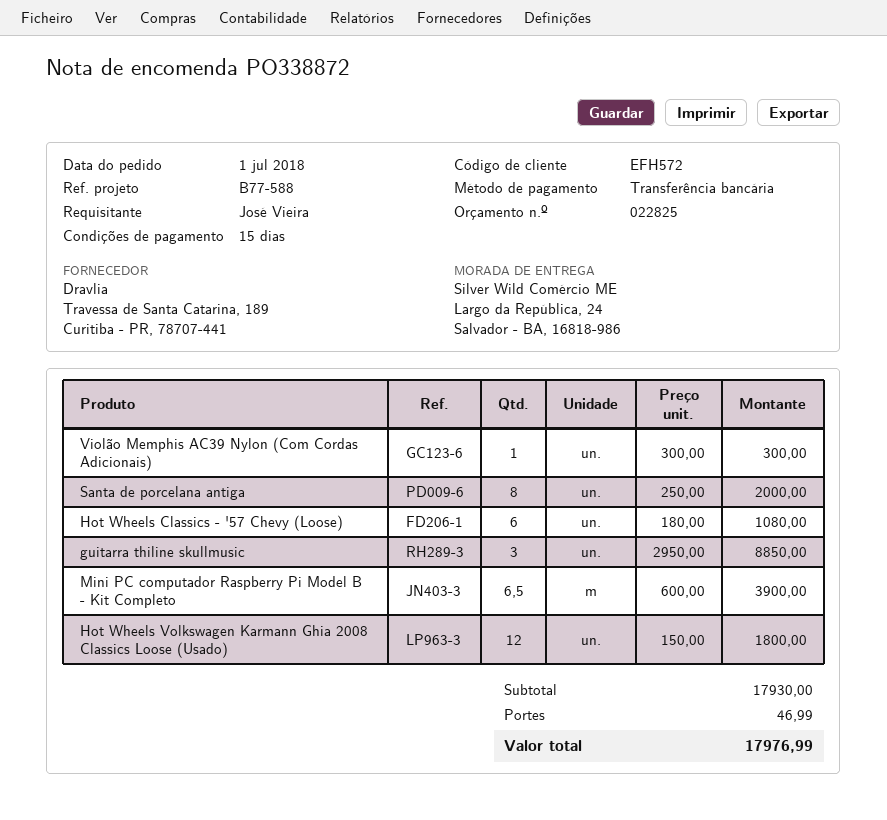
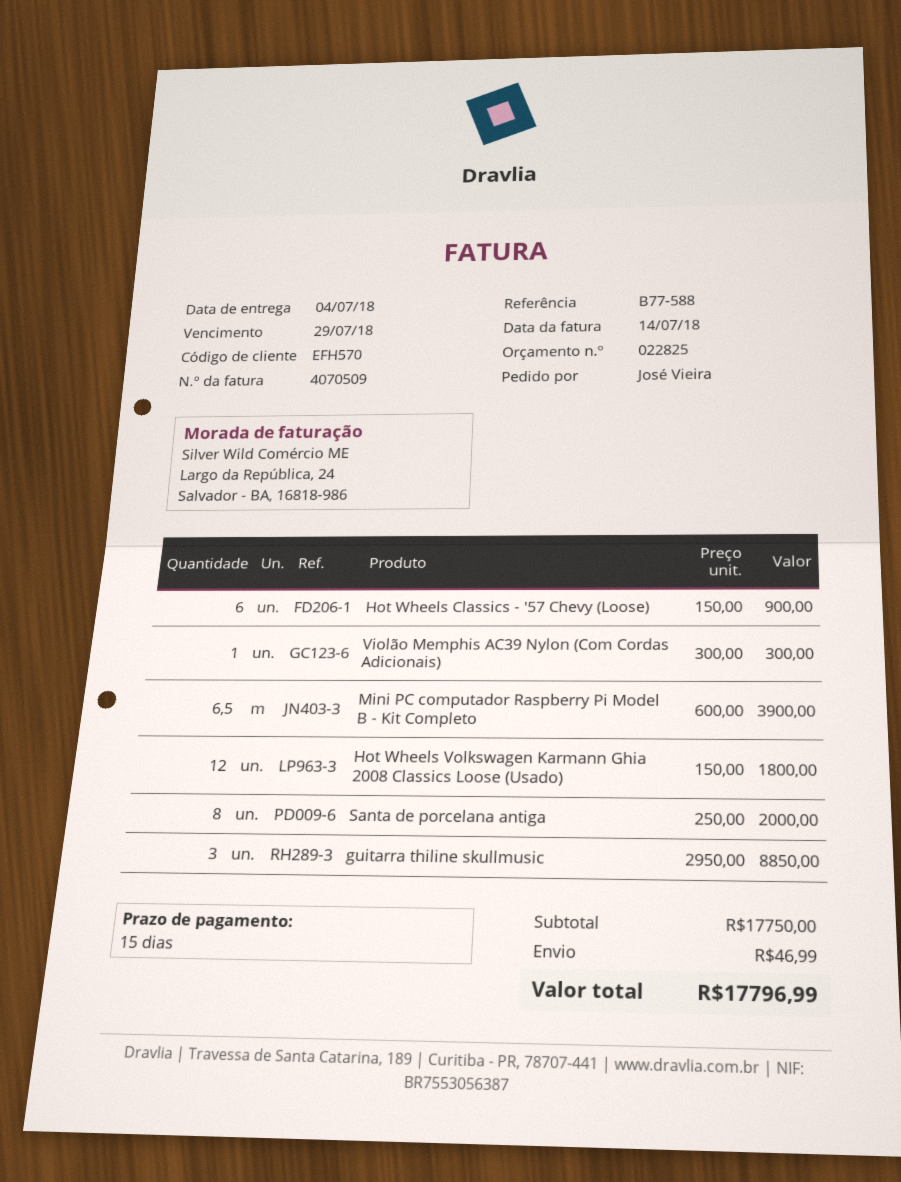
customer number: EFH572 -> EFH570
Hot Wheels Classics - '57 Chevy (Loose): 6 x 180.00 = 1080.00 -> 6 x 150.00 = 900.00
subtotal: 17930.00 -> 17750.00
total: 17976.99 -> 17796.99

